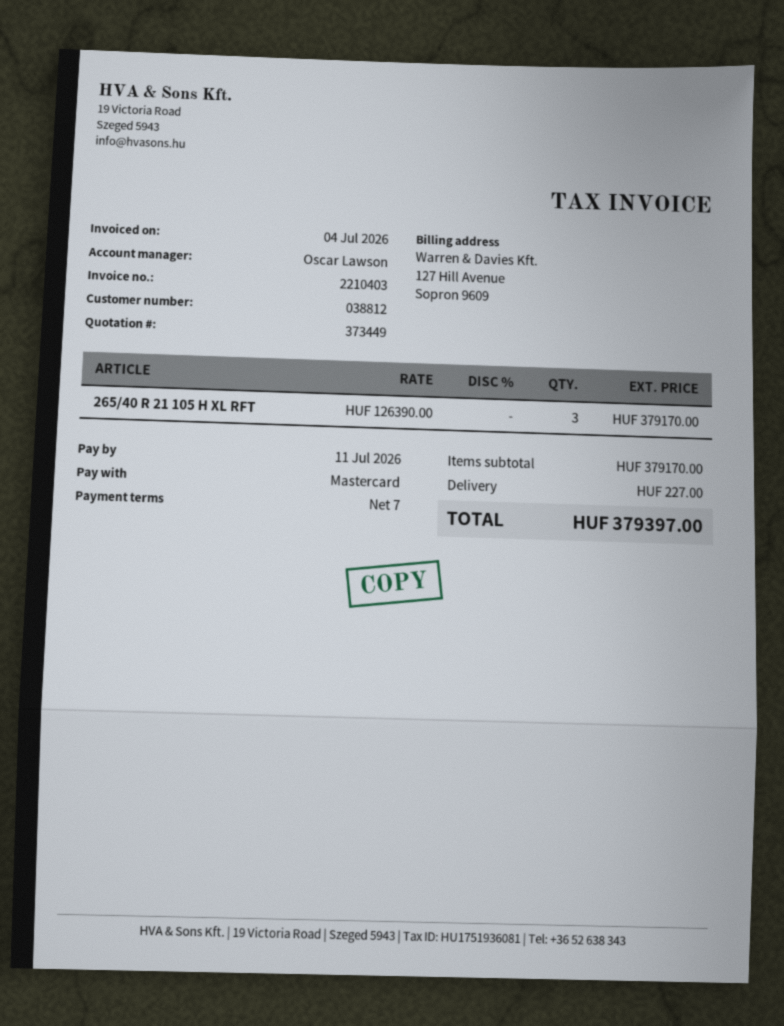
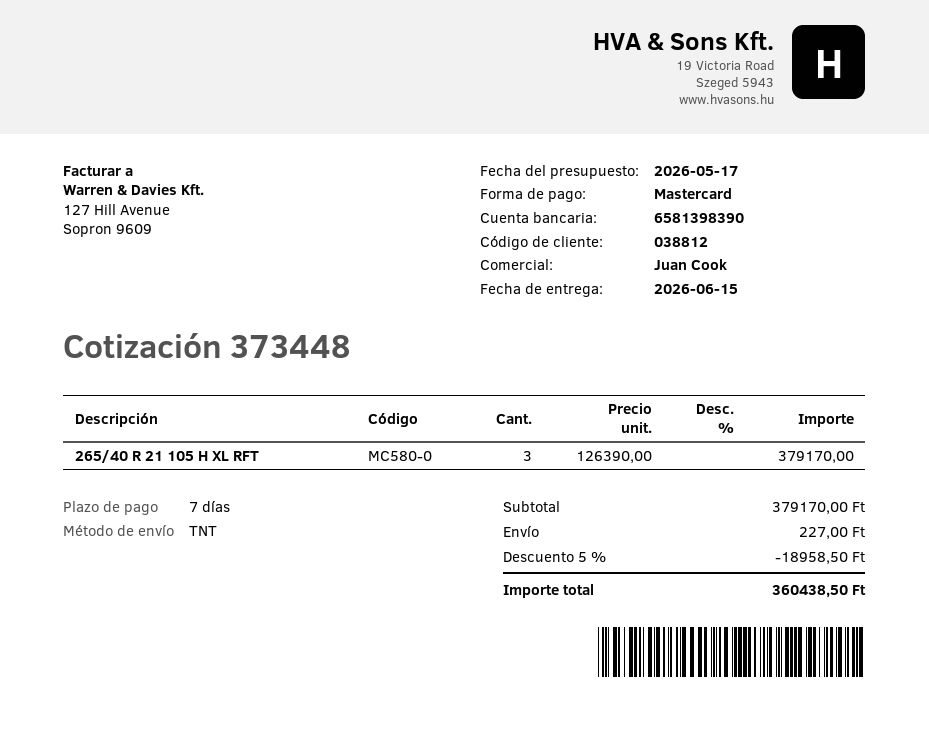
quote number: 373449 -> 373448
sales rep: Oscar Lawson -> Juan Cook
discount: none -> 5% = 18958.50
total: 379397.00 -> 360438.50

